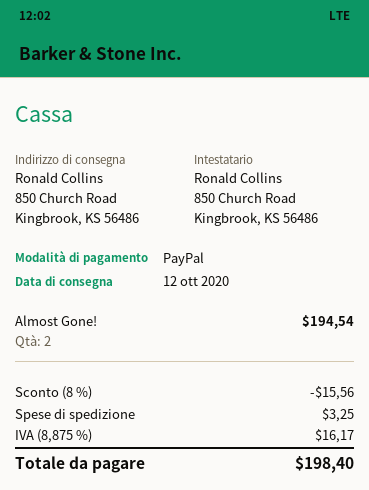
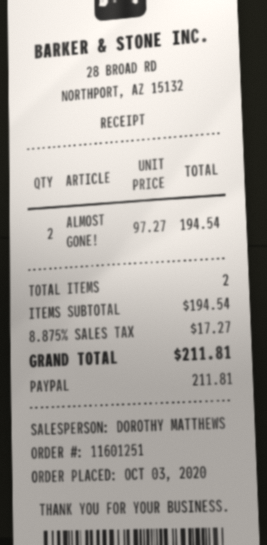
discount: 8% = 15.56 -> none
shipping: 3.25 -> none
tax: 8.875% = 16.17 -> 8.875% = 17.27
total: 198.40 -> 211.81

